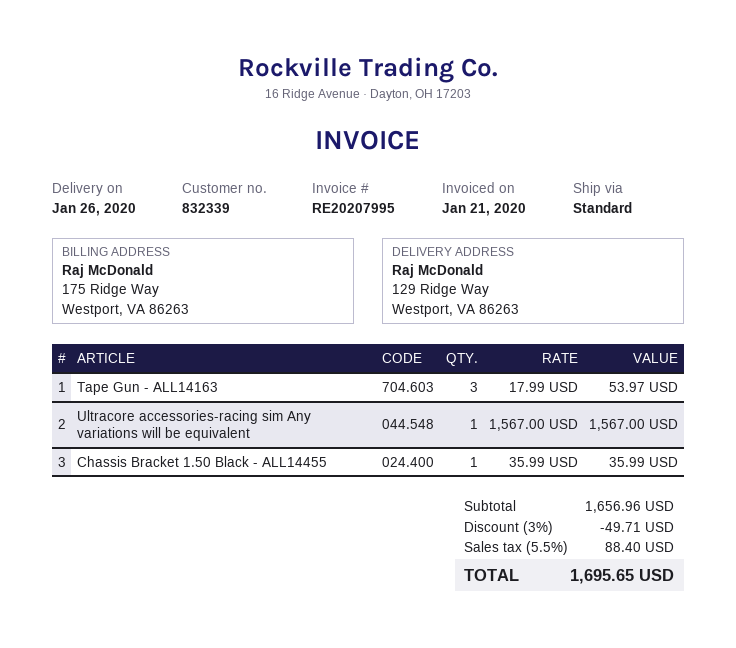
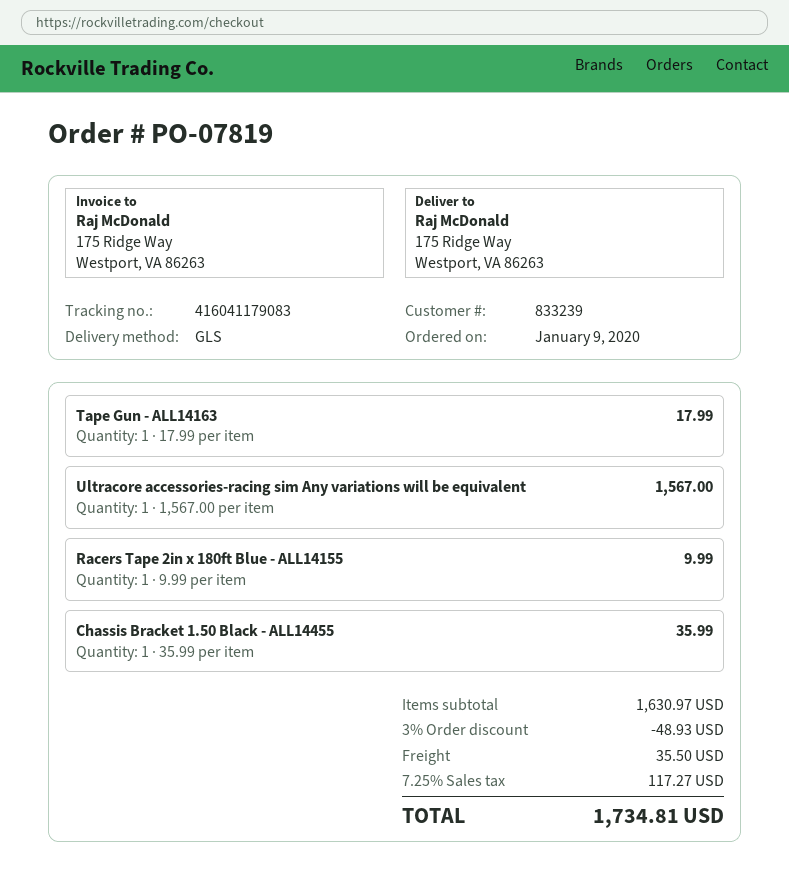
customer number: 832339 -> 833239
shipping method: standard -> GLS
ship to: 129 Ridge Way, Westport, VA 86263 -> 175 Ridge Way, Westport, VA 86263
Tape Gun - ALL14163: 3 x 17.99 = 53.97 -> 1 x 17.99 = 17.99
Racers Tape 2in x 180ft Blue - ALL14155: none -> 1 x 9.99 = 9.99
subtotal: 1656.96 -> 1630.97
discount: 3% = 49.71 -> 3% = 48.93
shipping: none -> 35.50
tax: 5.5% = 88.40 -> 7.25% = 117.27
total: 1695.65 -> 1734.81

